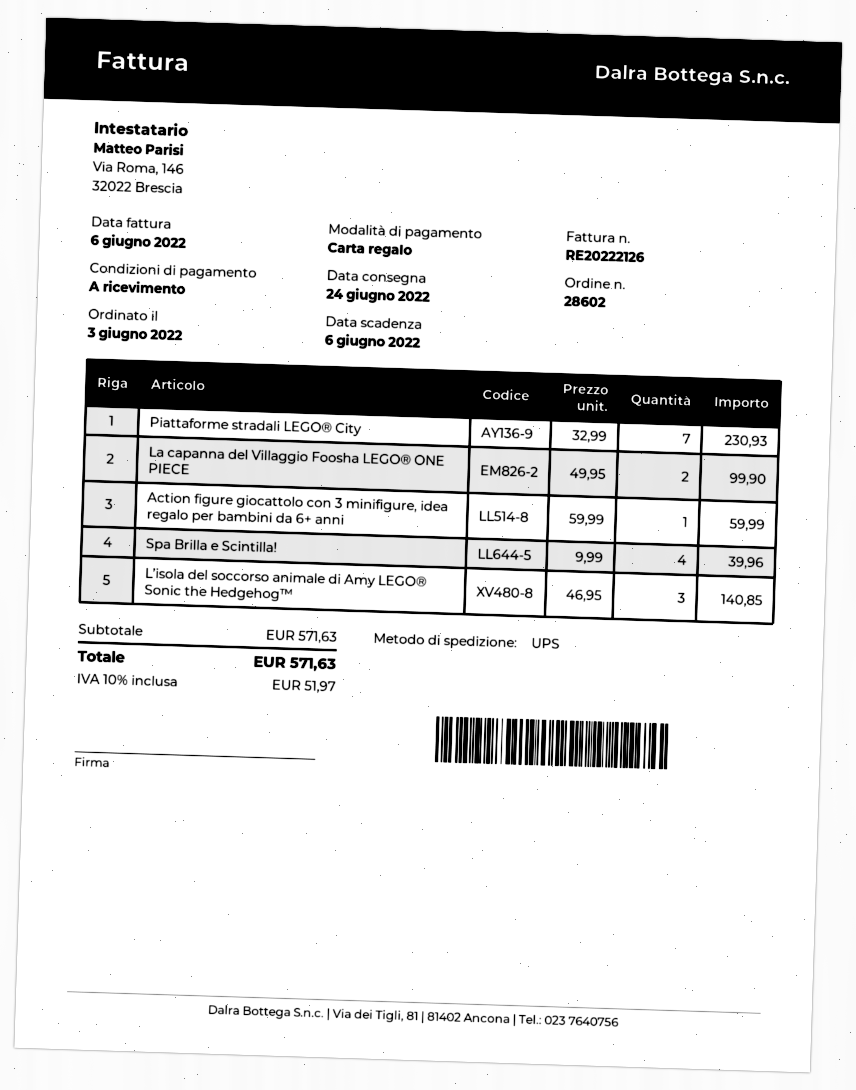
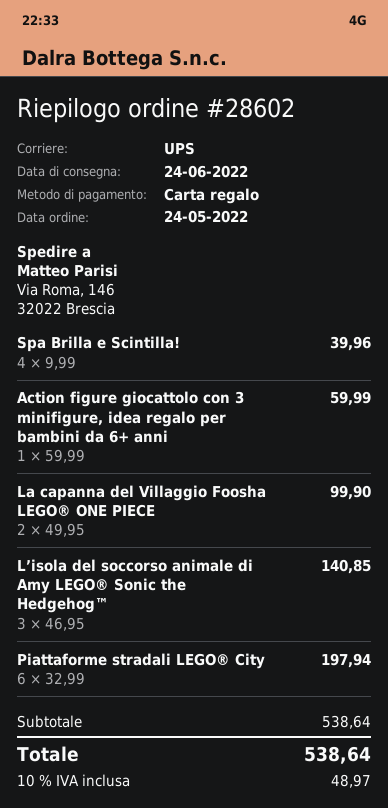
order date: 2022-06-03 -> 2022-05-24
Piattaforme stradali LEGO® City: 7 x 32.99 = 230.93 -> 6 x 32.99 = 197.94
subtotal: 571.63 -> 538.64
tax: 10% = 51.97 -> 10% = 48.97
total: 571.63 -> 538.64

